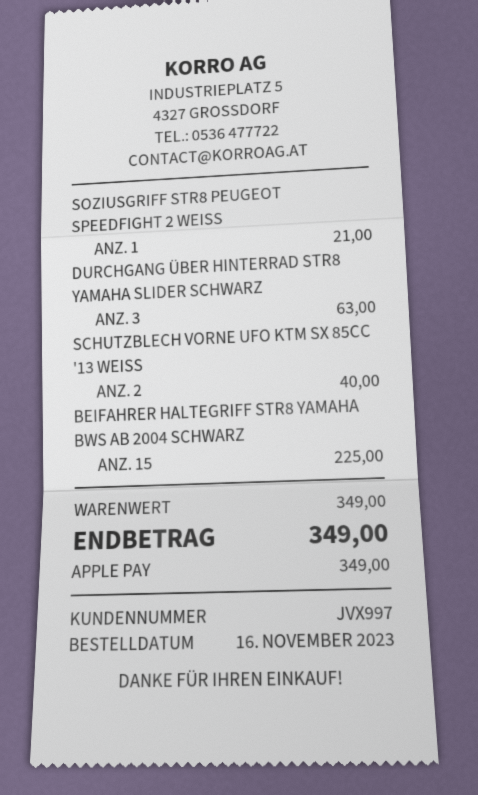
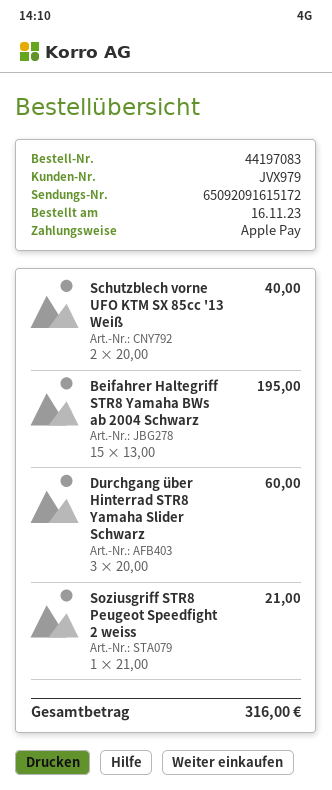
customer number: JVX997 -> JVX979
DURCHGANG ÜBER HINTERRAD STR8 YAMAHA SLIDER SCHWARZ: 3 for 63.00 -> 3 for 60.00
BEIFAHRER HALTEGRIFF STR8 YAMAHA BWS AB 2004 SCHWARZ: 15 for 225.00 -> 15 for 195.00
total: 349.00 -> 316.00

